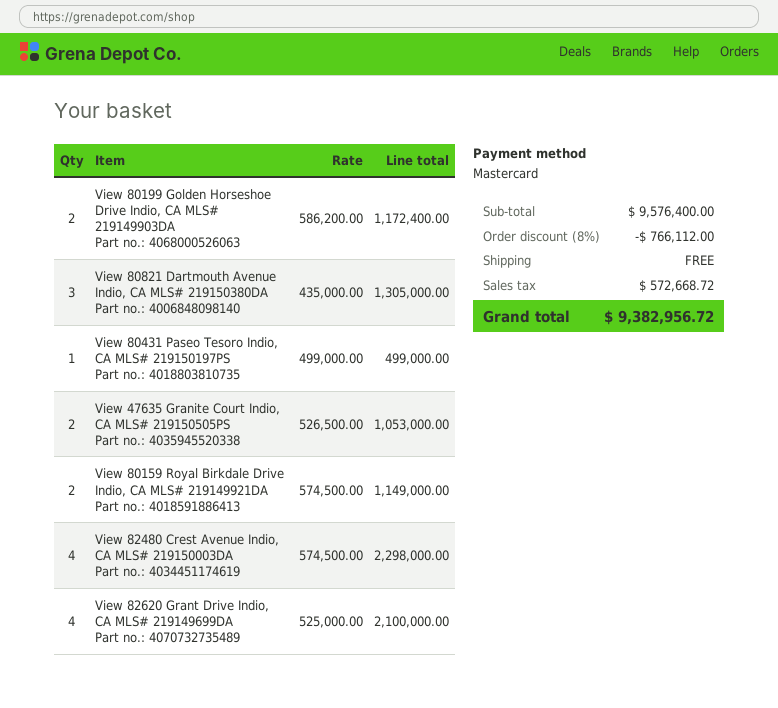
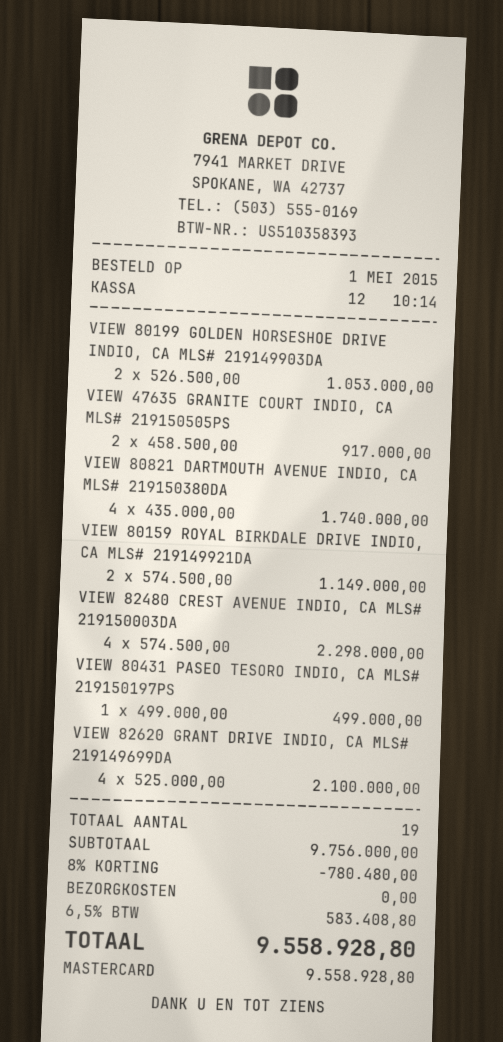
View 80199 Golden Horseshoe Drive Indio, CA MLS# 219149903DA: 2 x 586200.00 = 1172400.00 -> 2 x 526500.00 = 1053000.00
View 80821 Dartmouth Avenue Indio, CA MLS# 219150380DA: 3 x 435000.00 = 1305000.00 -> 4 x 435000.00 = 1740000.00
View 47635 Granite Court Indio, CA MLS# 219150505PS: 2 x 526500.00 = 1053000.00 -> 2 x 458500.00 = 917000.00
subtotal: 9576400.00 -> 9756000.00
discount: 8% = 766112.00 -> 8% = 780480.00
tax: 572668.72 -> 583408.80
total: 9382956.72 -> 9558928.80

